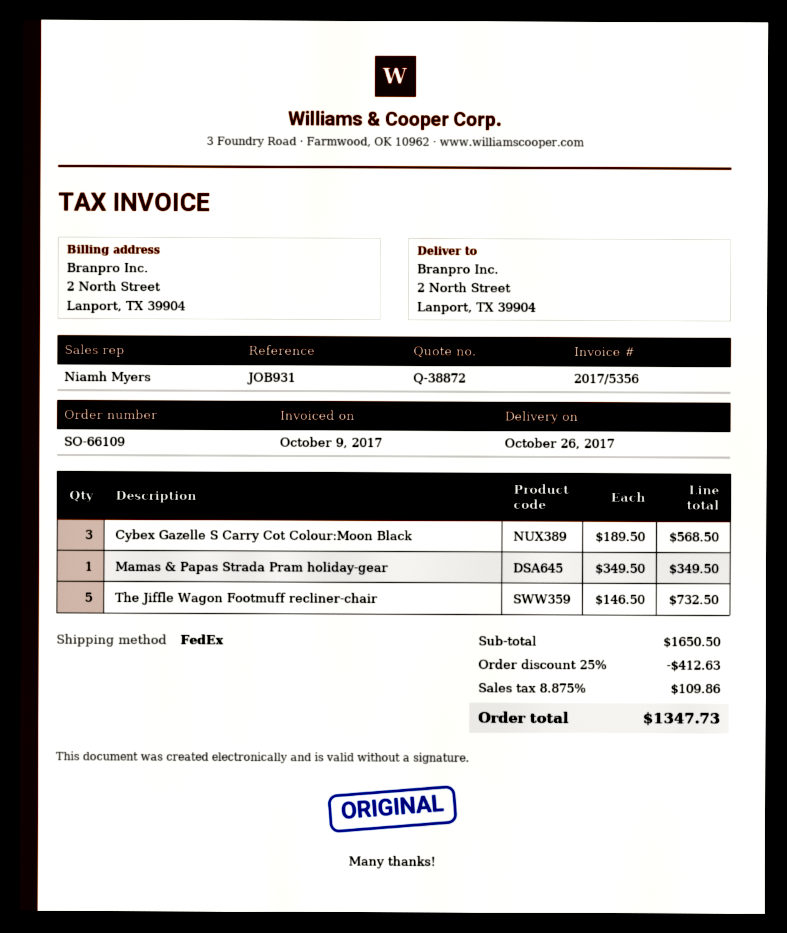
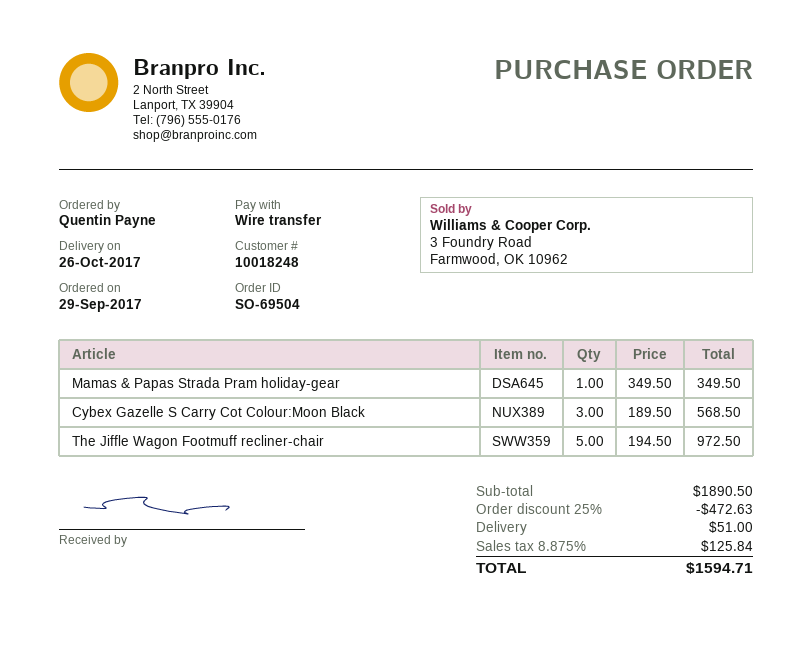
order number: SO-66109 -> SO-69504
The Jiffle Wagon Footmuff recliner-chair: 5 x 146.50 = 732.50 -> 5 x 194.50 = 972.50
subtotal: 1650.50 -> 1890.50
discount: 25% = 412.63 -> 25% = 472.63
shipping: none -> 51.00
tax: 8.875% = 109.86 -> 8.875% = 125.84
total: 1347.73 -> 1594.71

